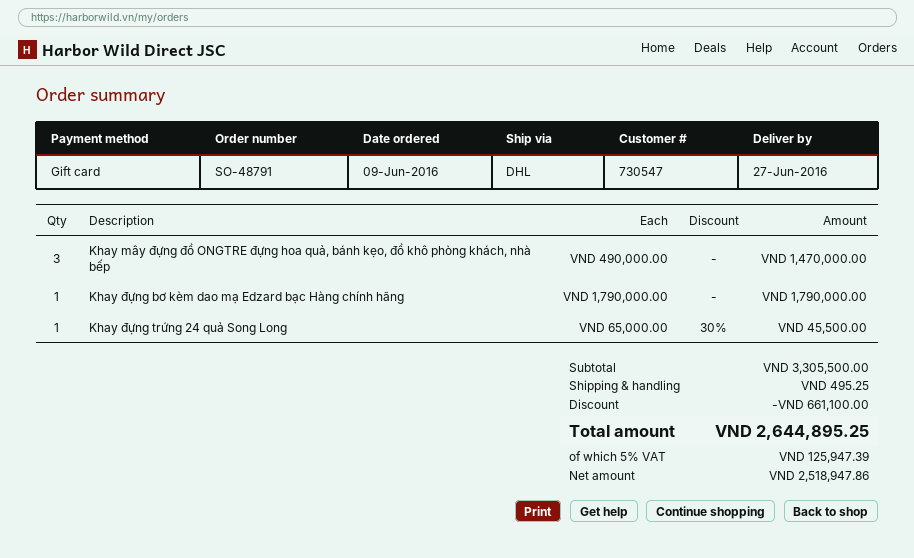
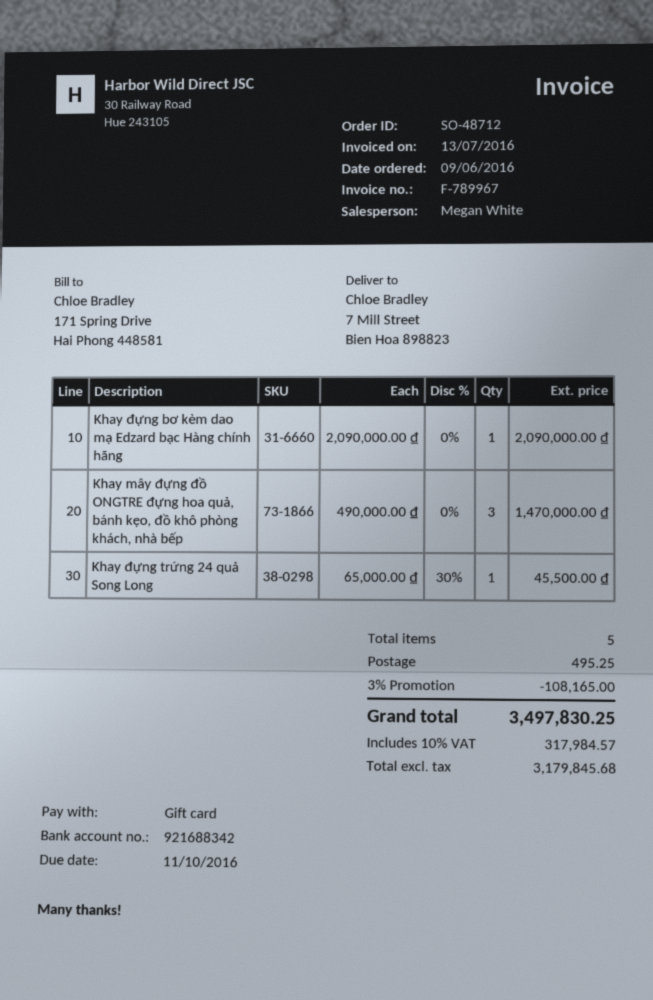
order number: SO-48791 -> SO-48712
Khay đựng bơ kèm dao mạ Edzard bạc Hàng chính hãng: 1 x 1790000.00 = 1790000.00 -> 1 x 2090000.00 = 2090000.00
discount: 661100.00 -> 108165.00
net: 2518947.86 -> 3179845.68
tax: 5% = 125947.39 -> 10% = 317984.57
total: 2644895.25 -> 3497830.25

